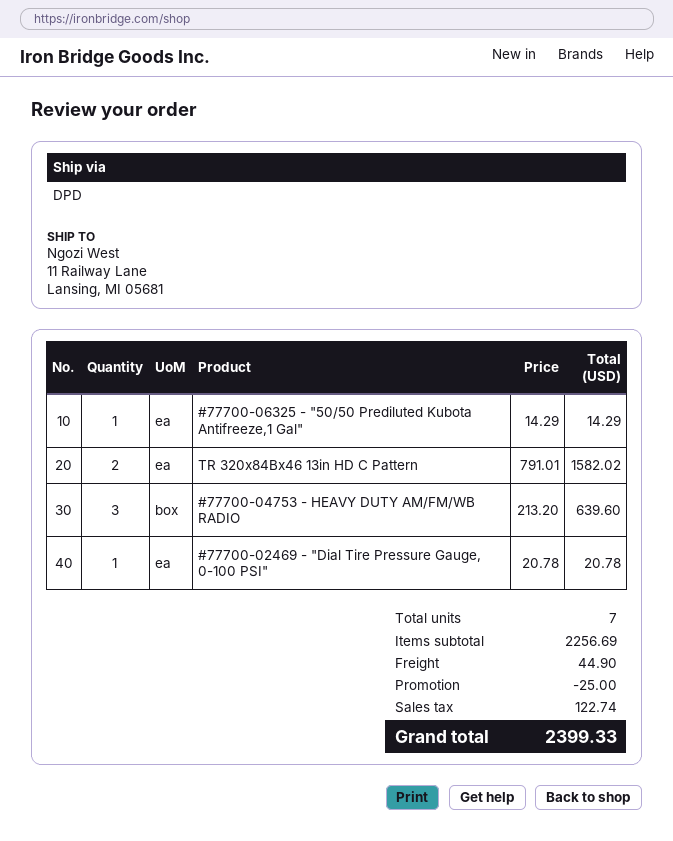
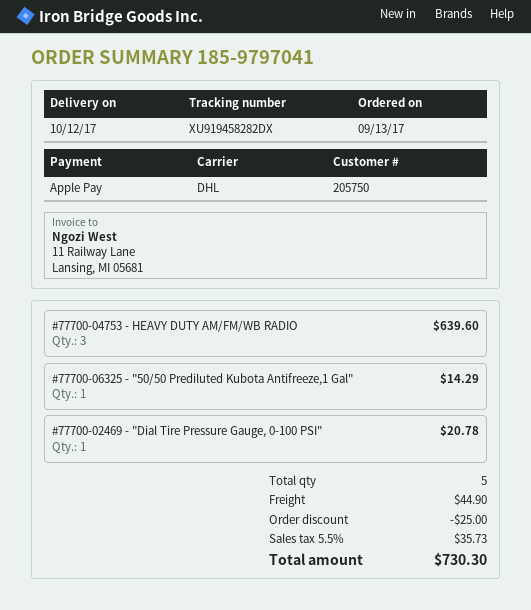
shipping method: DPD -> DHL
TR 320x84Bx46 13in HD C Pattern: 2 for 1582.02 -> none
total quantity: 7 -> 5
tax: 122.74 -> 35.73
total: 2399.33 -> 730.30

